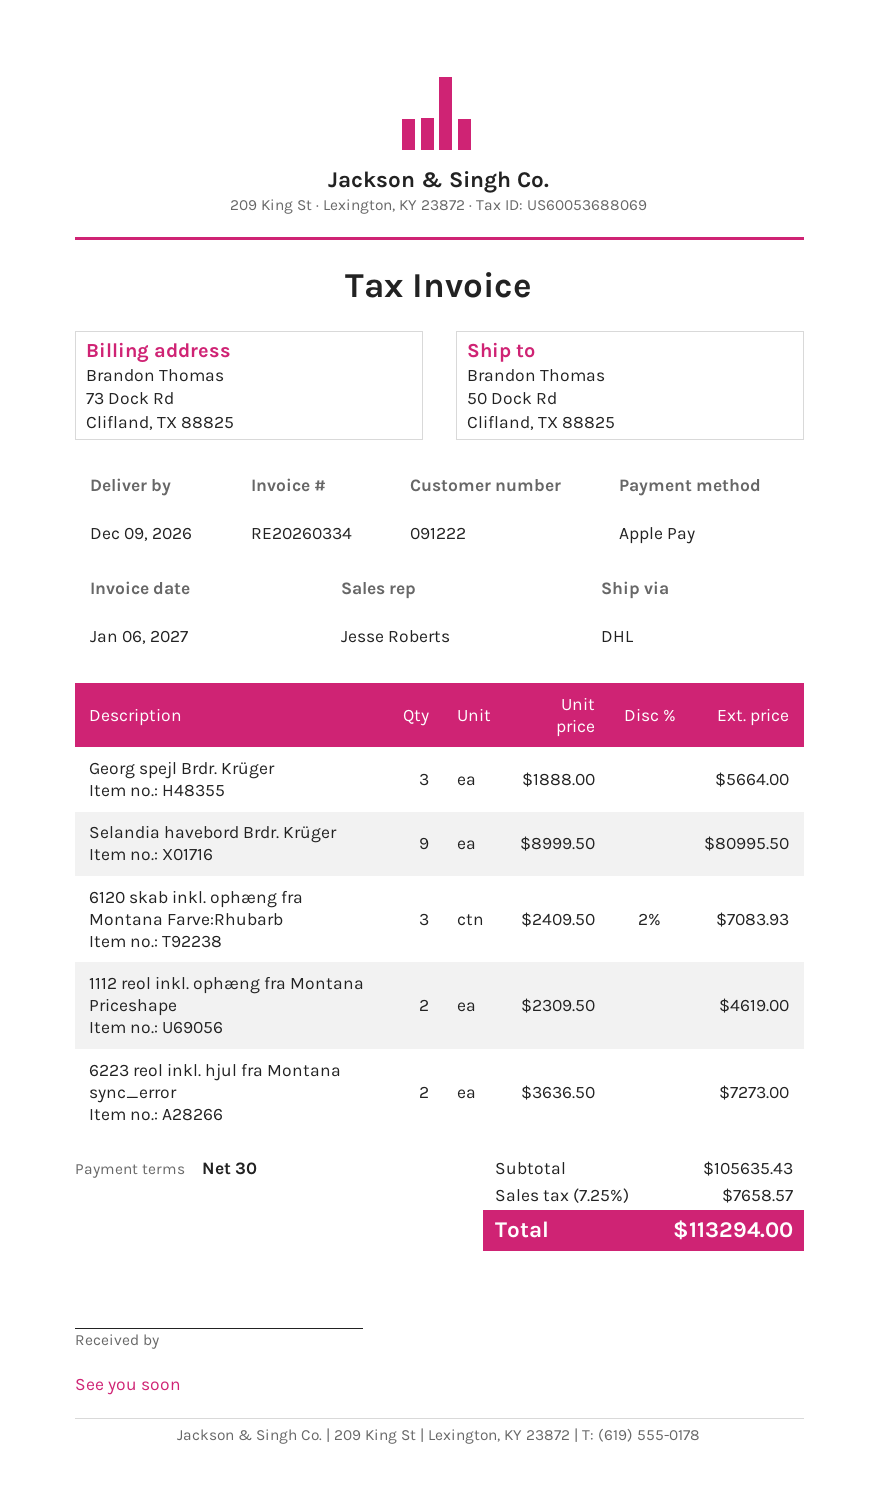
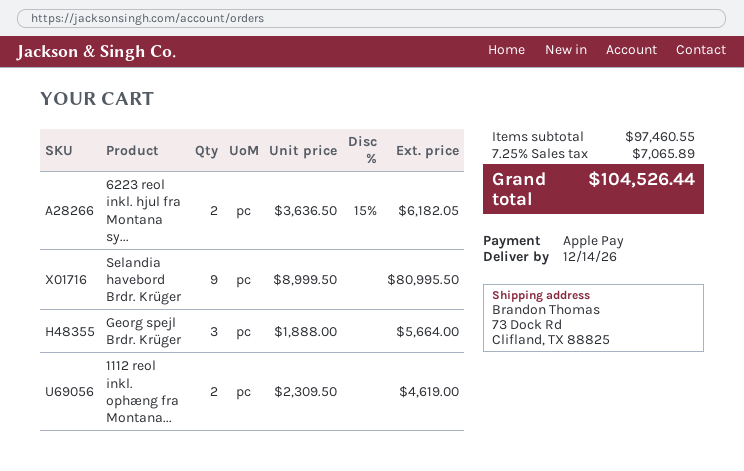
delivery date: 2026-12-09 -> 2026-12-14
ship to: 50 Dock Rd, Clifland, TX 88825 -> 73 Dock Rd, Clifland, TX 88825
6120 skab inkl. ophæng fra Montana Farve:Rhubarb: 3 x 2409.50 - 2% = 7083.93 -> none
6223 reol inkl. hjul fra Montana sync_error: 2 x 3636.50 = 7273.00 -> 2 x 3636.50 - 15% = 6182.05
subtotal: 105635.43 -> 97460.55
tax: 7.25% = 7658.57 -> 7.25% = 7065.89
total: 113294.00 -> 104526.44

